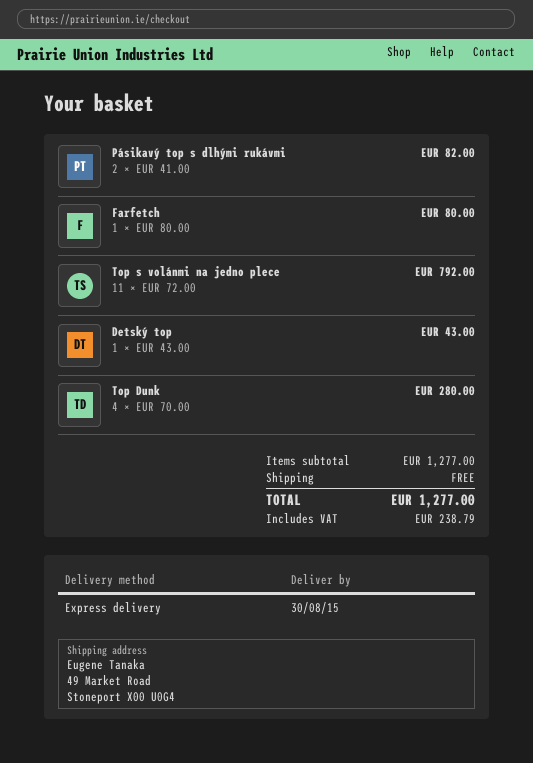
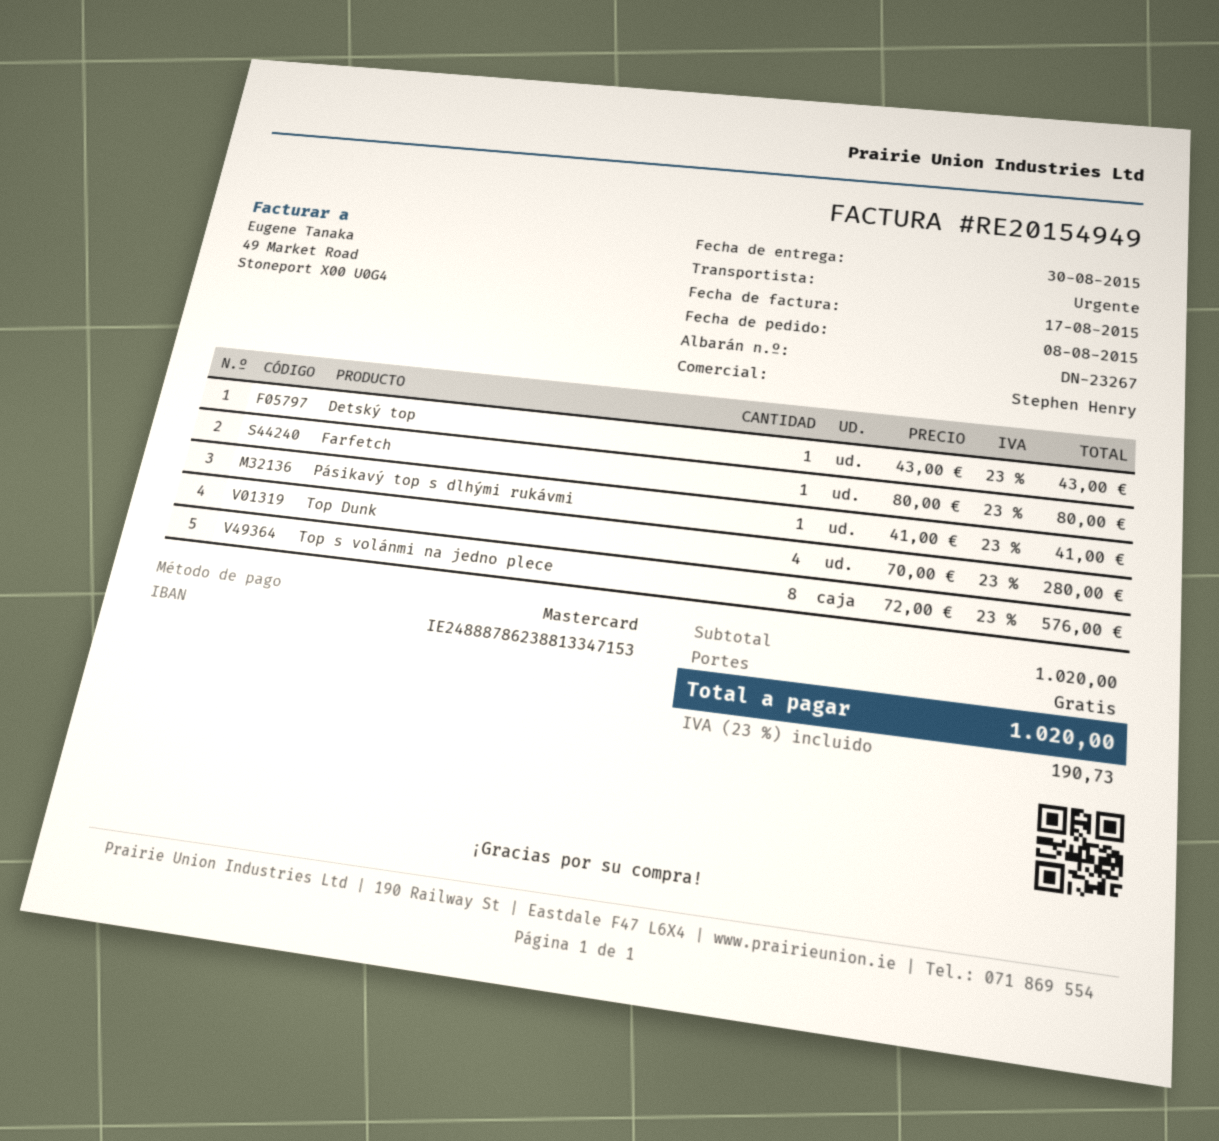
Pásikavý top s dlhými rukávmi: 2 x 41.00 = 82.00 -> 1 x 41.00 = 41.00
Top s volánmi na jedno plece: 11 x 72.00 = 792.00 -> 8 x 72.00 = 576.00
subtotal: 1277.00 -> 1020.00
tax: 238.79 -> 190.73
total: 1277.00 -> 1020.00

